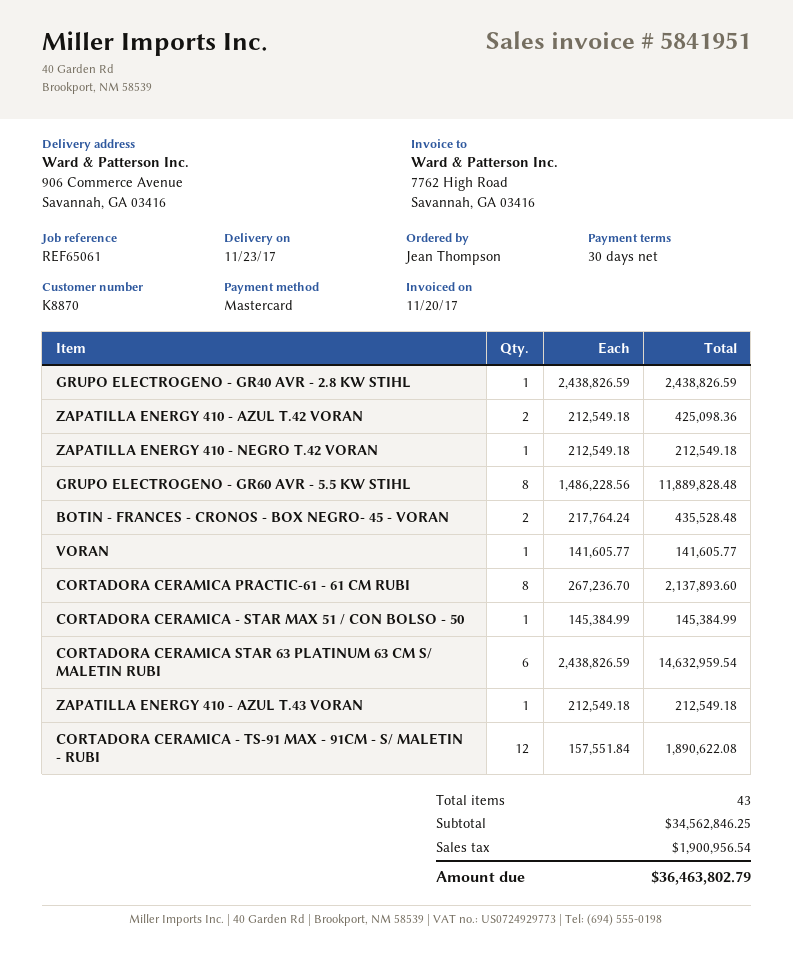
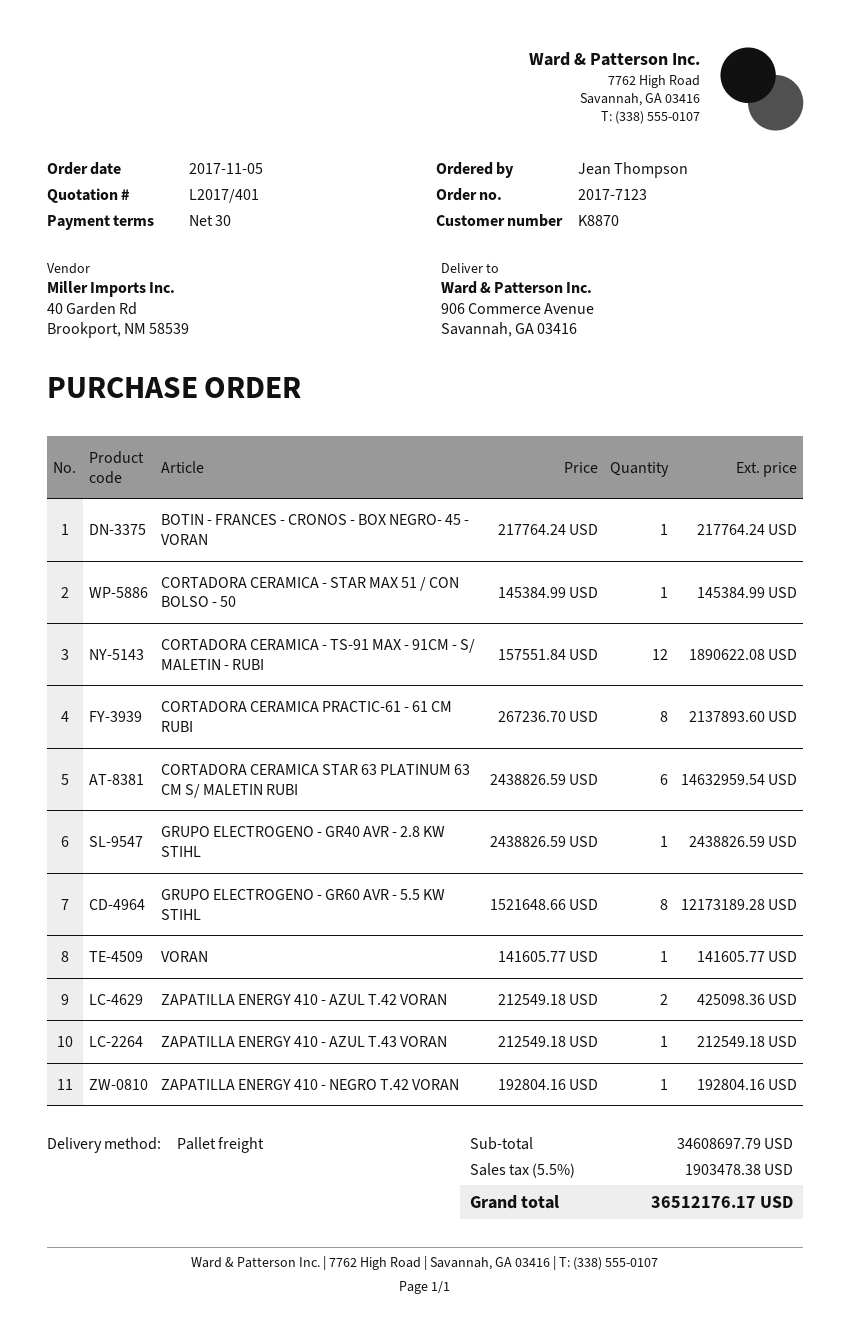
ZAPATILLA ENERGY 410 - NEGRO T.42 VORAN: 1 x 212549.18 = 212549.18 -> 1 x 192804.16 = 192804.16
GRUPO ELECTROGENO - GR60 AVR - 5.5 KW STIHL: 8 x 1486228.56 = 11889828.48 -> 8 x 1521648.66 = 12173189.28
BOTIN - FRANCES - CRONOS - BOX NEGRO- 45 - VORAN: 2 x 217764.24 = 435528.48 -> 1 x 217764.24 = 217764.24
subtotal: 34562846.25 -> 34608697.79
tax: 1900956.54 -> 1903478.38
total: 36463802.79 -> 36512176.17

